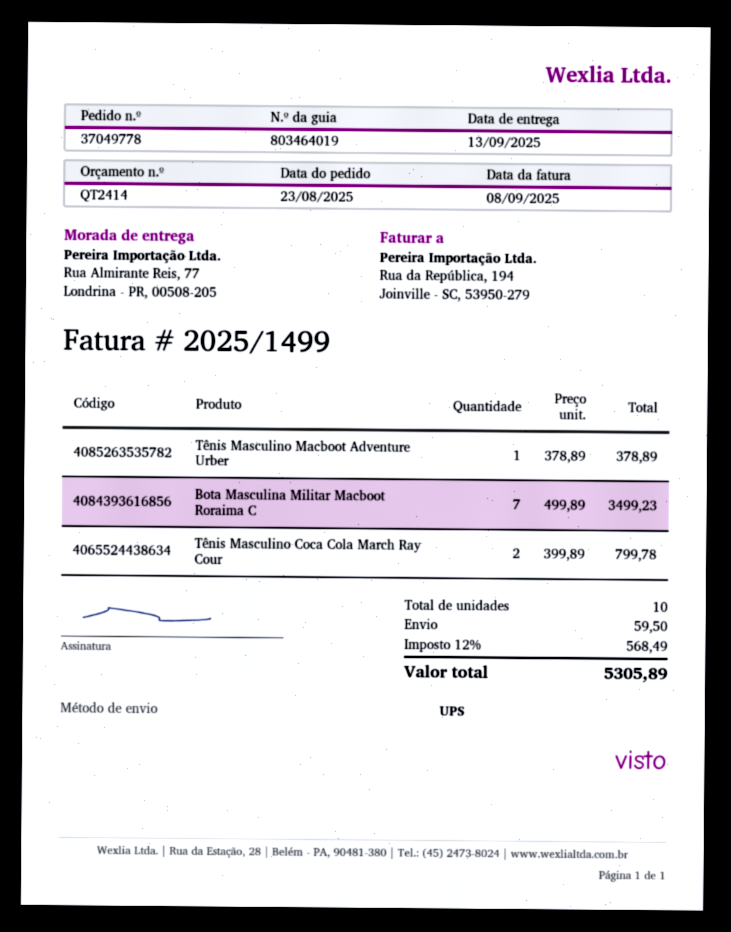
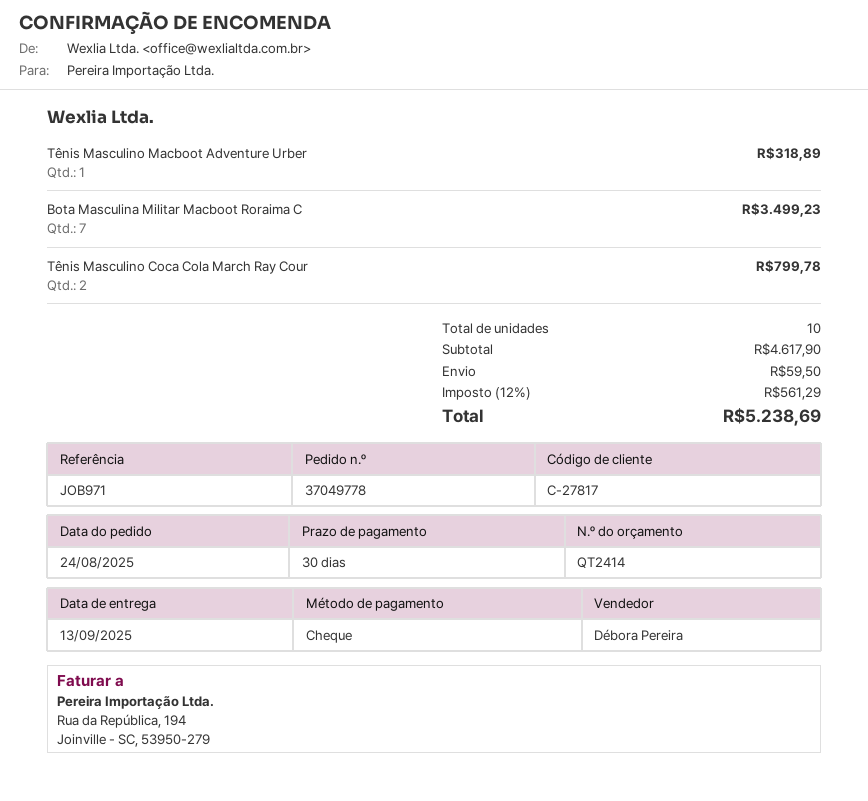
order date: 2025-08-23 -> 2025-08-24
Tênis Masculino Macboot Adventure Urber: 1 for 378.89 -> 1 for 318.89
tax: 12% = 568.49 -> 12% = 561.29
total: 5305.89 -> 5238.69

